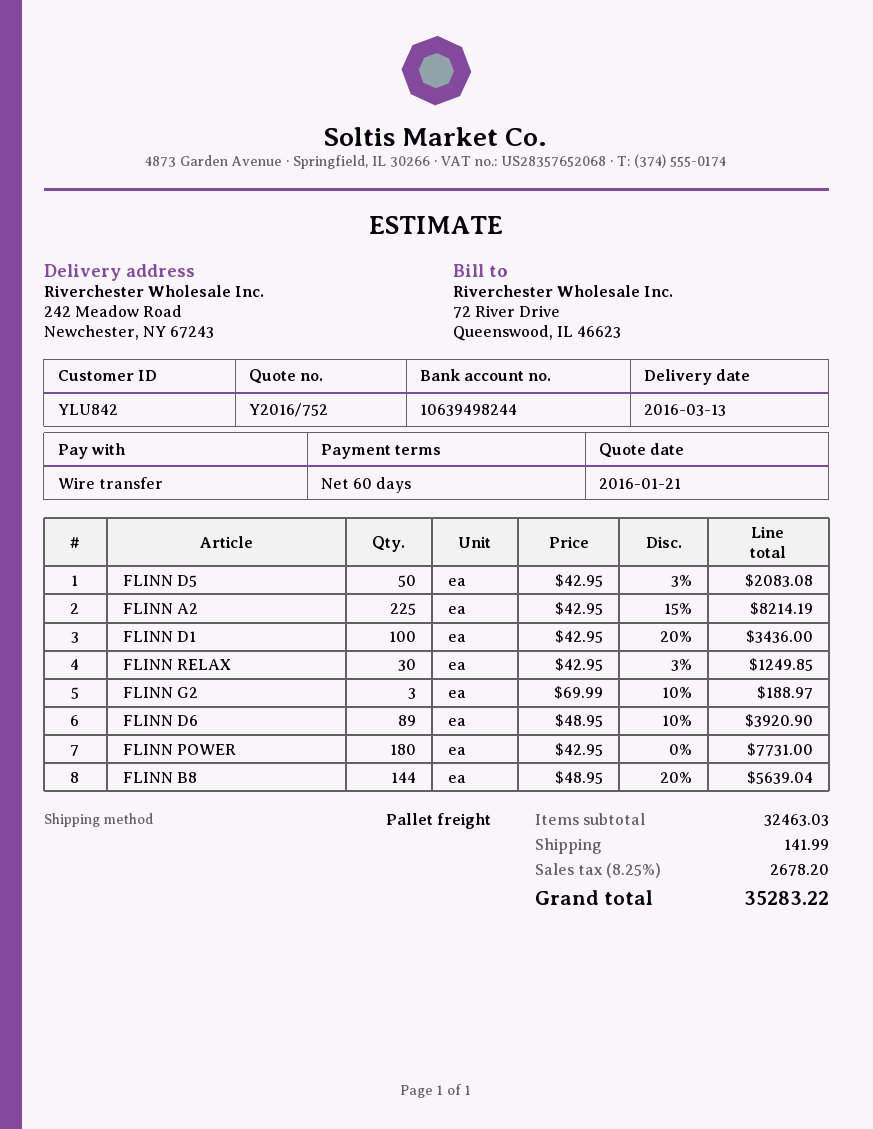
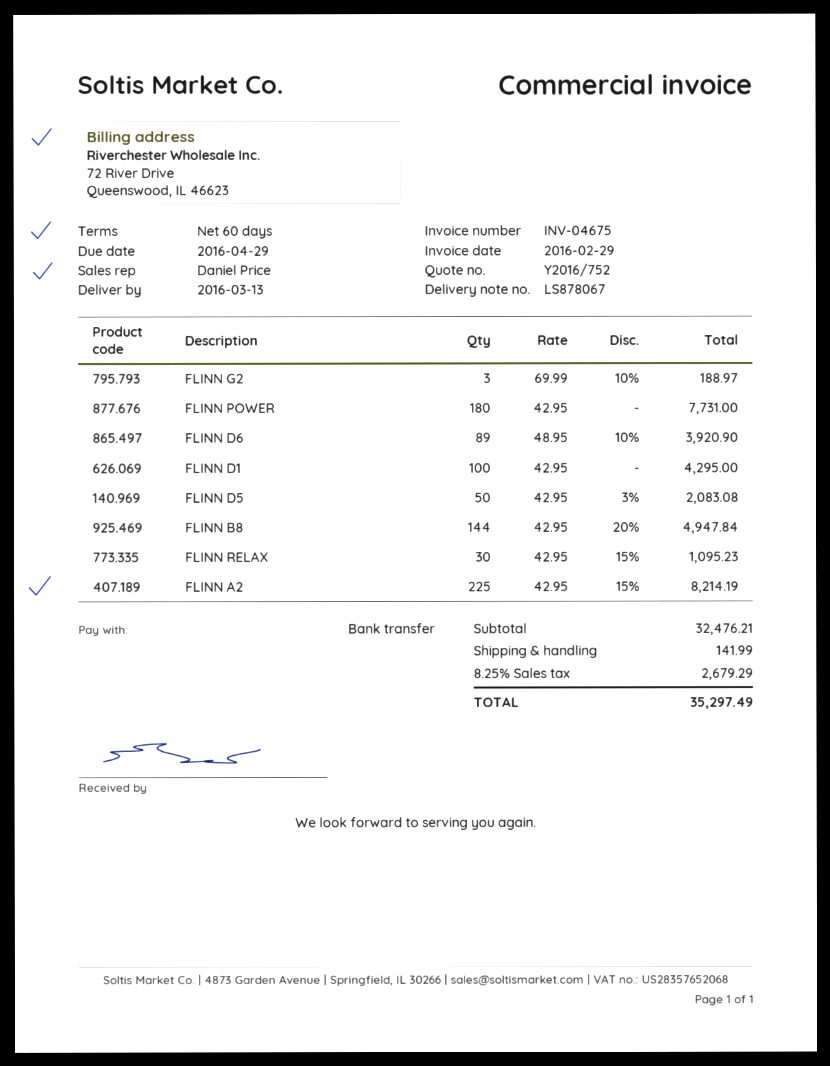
FLINN D1: 100 x 42.95 - 20% = 3436.00 -> 100 x 42.95 = 4295.00
FLINN RELAX: 30 x 42.95 - 3% = 1249.85 -> 30 x 42.95 - 15% = 1095.23
FLINN B8: 144 x 48.95 - 20% = 5639.04 -> 144 x 42.95 - 20% = 4947.84
subtotal: 32463.03 -> 32476.21
tax: 8.25% = 2678.20 -> 8.25% = 2679.29
total: 35283.22 -> 35297.49

